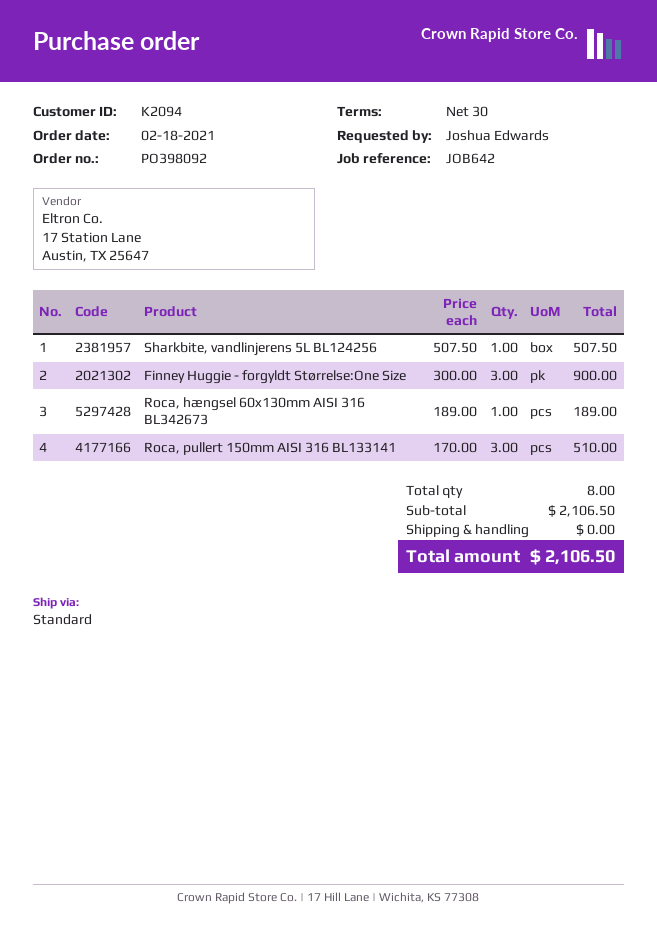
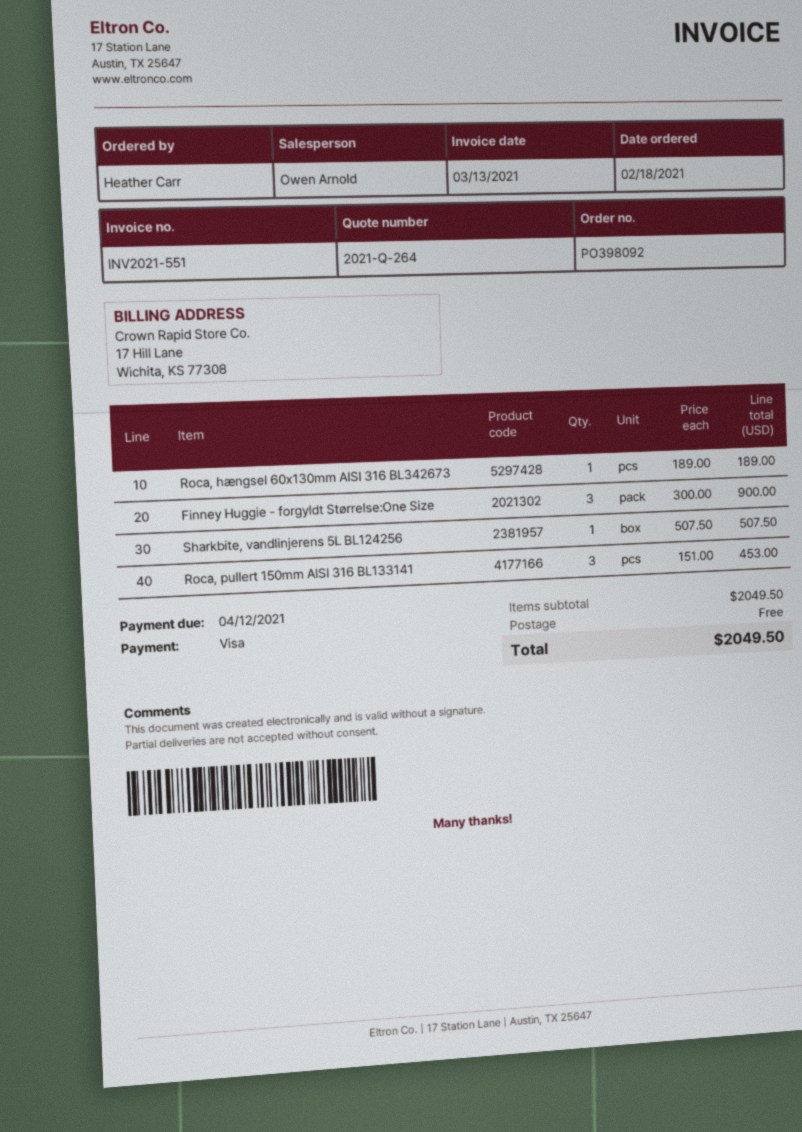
ordered by: Joshua Edwards -> Heather Carr
Roca, pullert 150mm AISI 316 BL133141: 3 x 170.00 = 510.00 -> 3 x 151.00 = 453.00
subtotal: 2106.50 -> 2049.50
total: 2106.50 -> 2049.50

